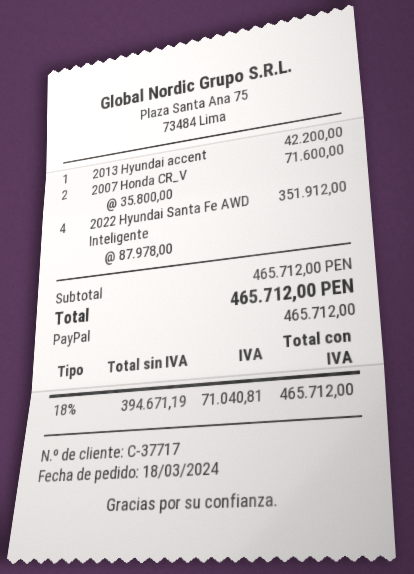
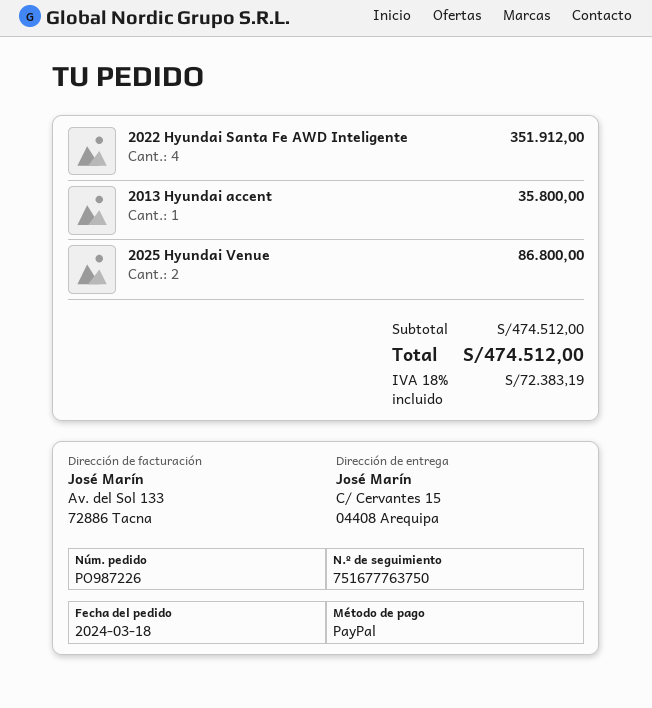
2013 Hyundai accent: 1 for 42200.00 -> 1 for 35800.00
2007 Honda CR_V: 2 for 71600.00 -> none
2025 Hyundai Venue: none -> 2 for 86800.00
subtotal: 465712.00 -> 474512.00
tax: 18% = 71040.81 -> 18% = 72383.19
total: 465712.00 -> 474512.00

